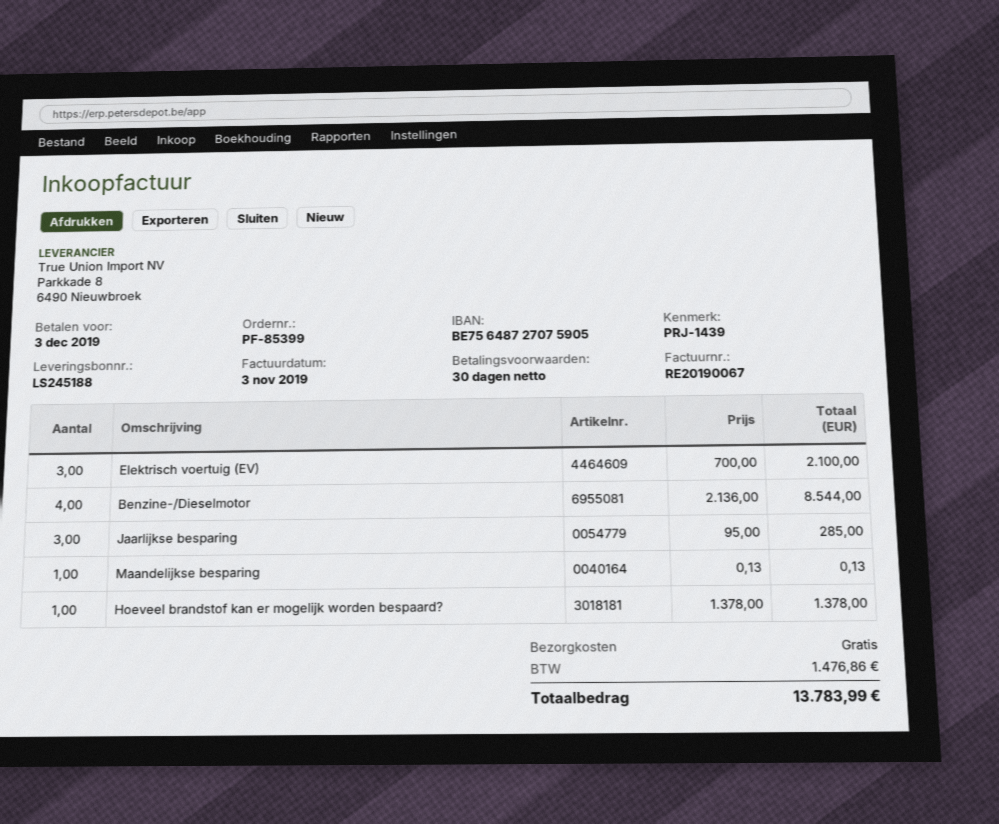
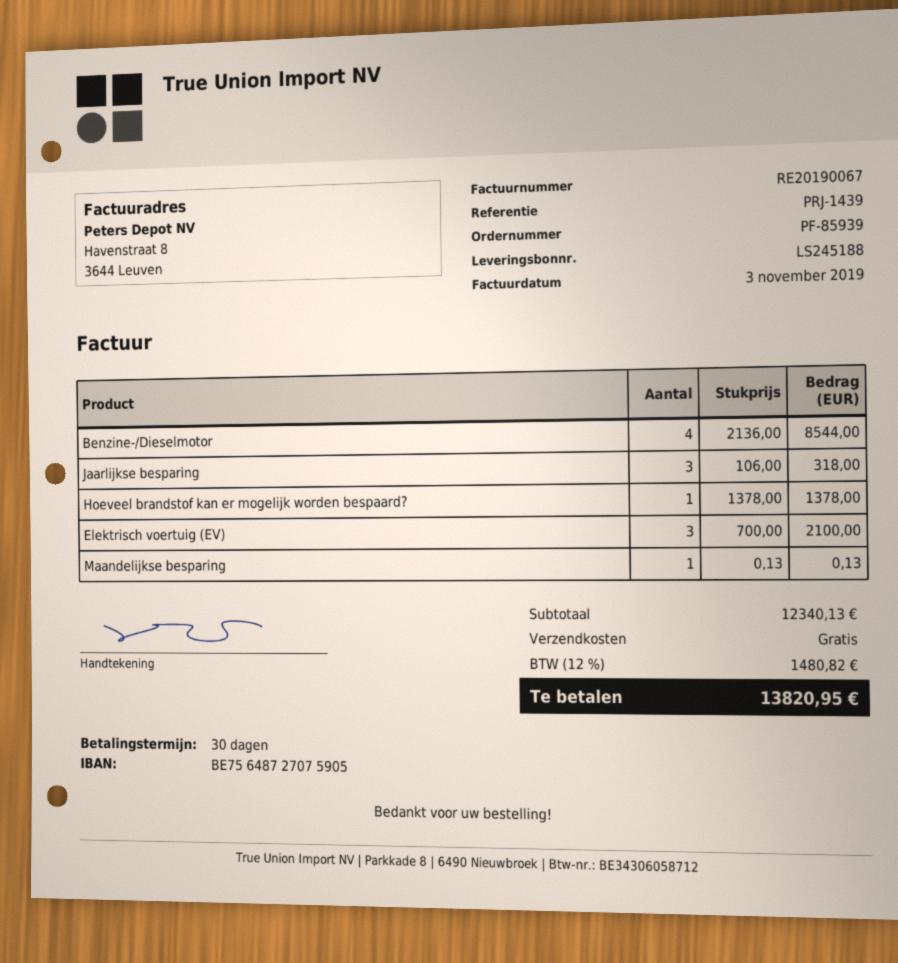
order number: PF-85399 -> PF-85939
Jaarlijkse besparing: 3 x 95.00 = 285.00 -> 3 x 106.00 = 318.00
tax: 1476.86 -> 1480.82
total: 13783.99 -> 13820.95

